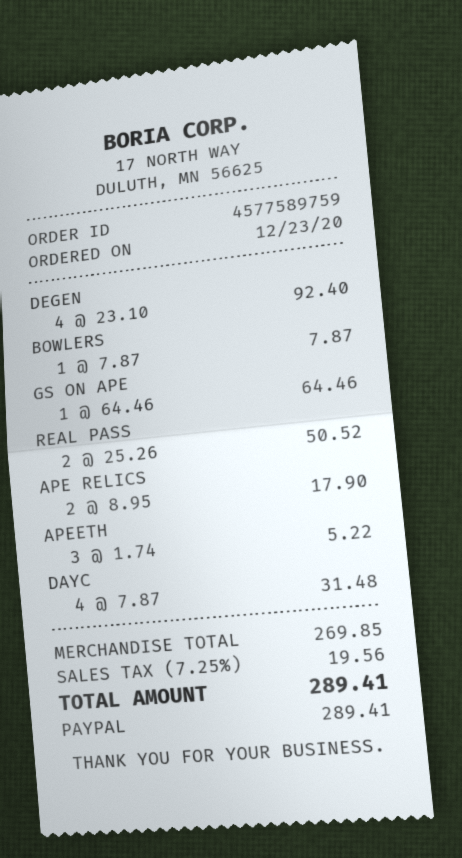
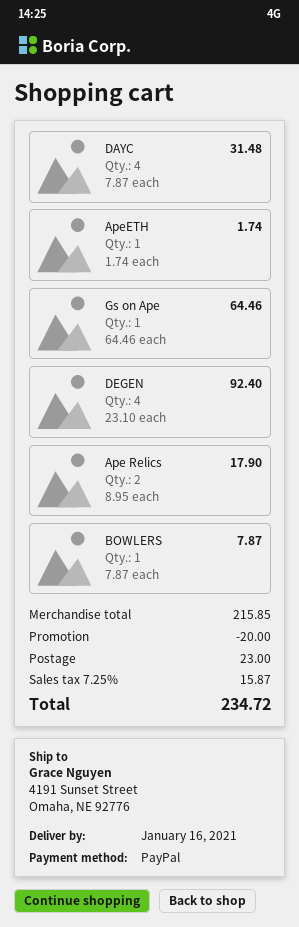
REAL PASS: 2 x 25.26 = 50.52 -> none
APEETH: 3 x 1.74 = 5.22 -> 1 x 1.74 = 1.74
subtotal: 269.85 -> 215.85
discount: none -> 20.00
shipping: none -> 23.00
tax: 7.25% = 19.56 -> 7.25% = 15.87
total: 289.41 -> 234.72

